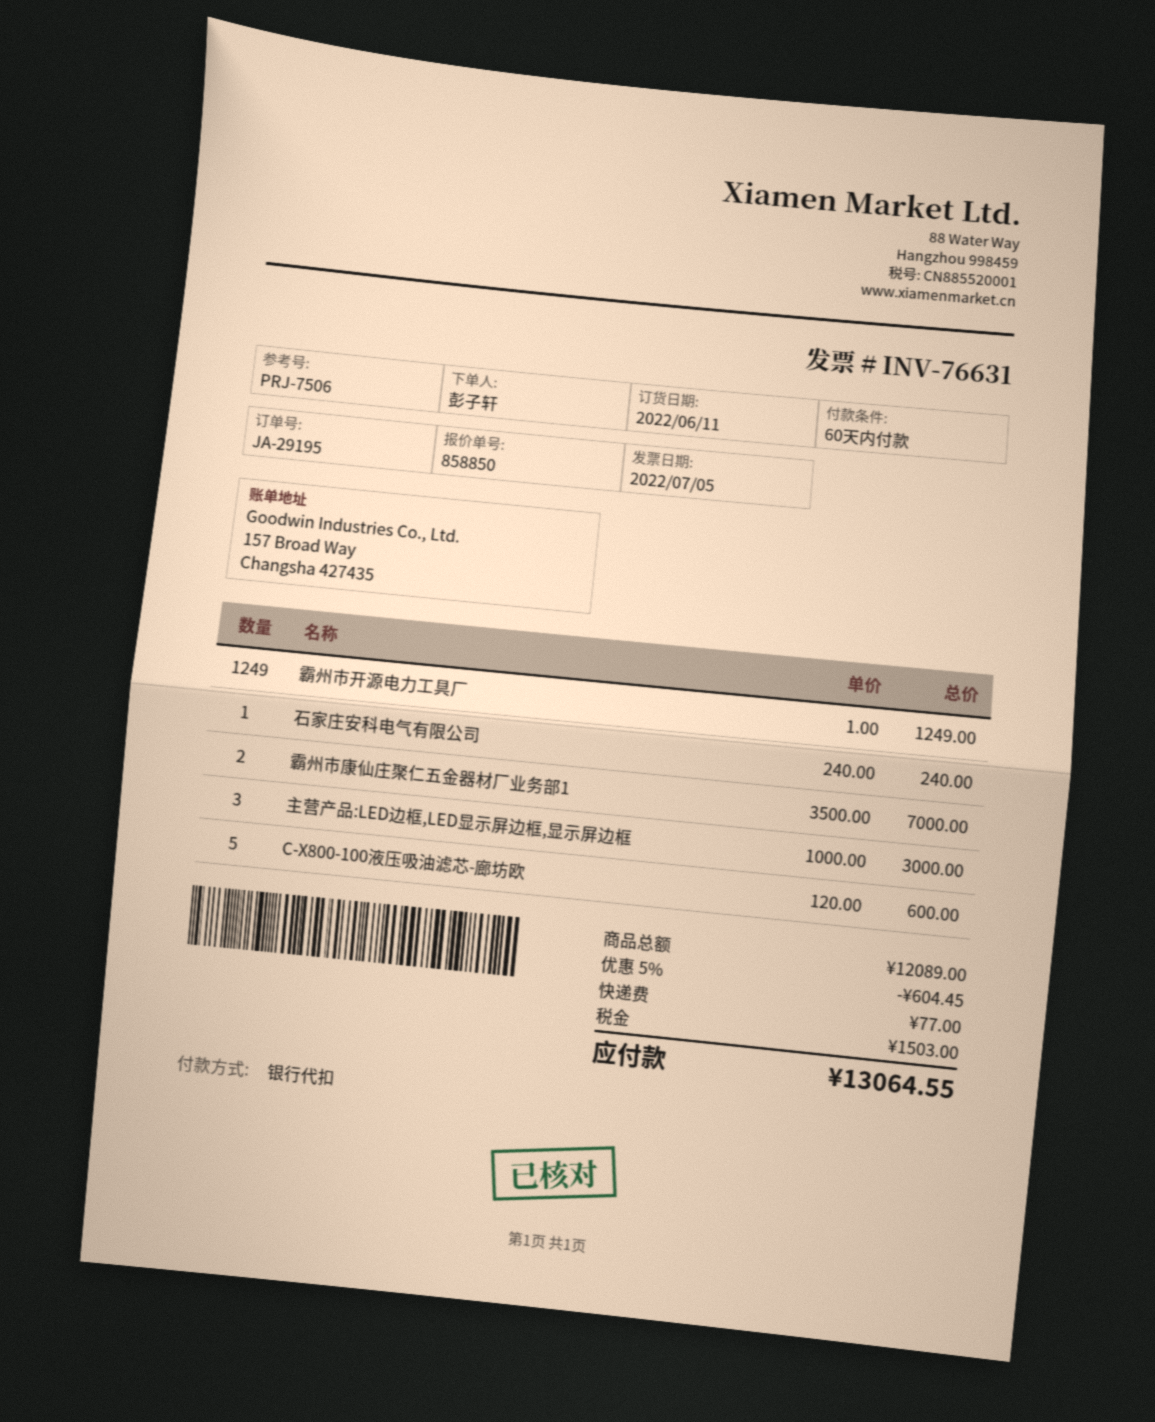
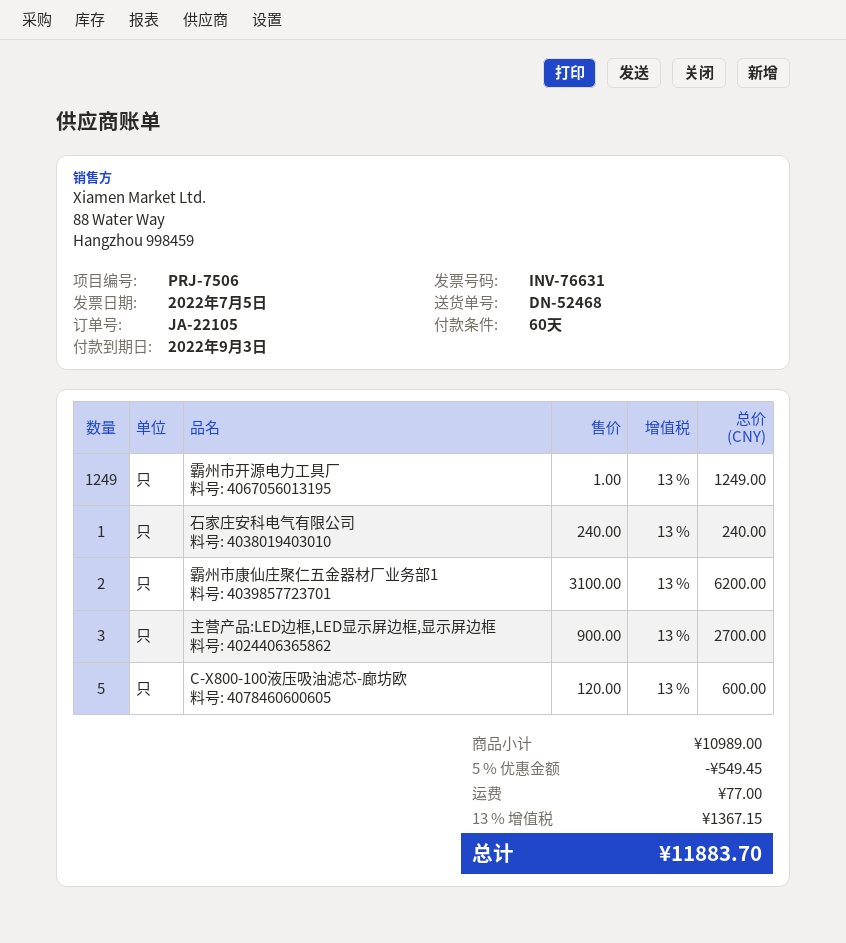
order number: JA-29195 -> JA-22105
霸州市康仙庄聚仁五金器材厂业务部1: 2 x 3500.00 = 7000.00 -> 2 x 3100.00 = 6200.00
主营产品:LED边框,LED显示屏边框,显示屏边框: 3 x 1000.00 = 3000.00 -> 3 x 900.00 = 2700.00
subtotal: 12089.00 -> 10989.00
discount: 5% = 604.45 -> 5% = 549.45
tax: 1503.00 -> 1367.15
total: 13064.55 -> 11883.70

